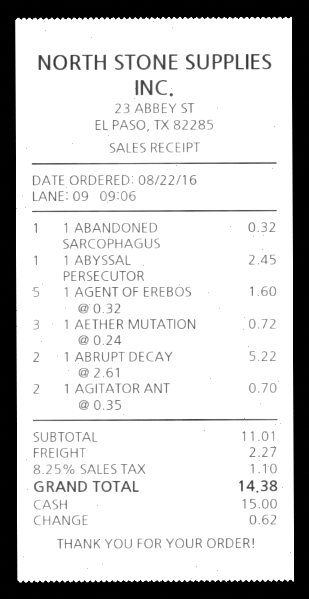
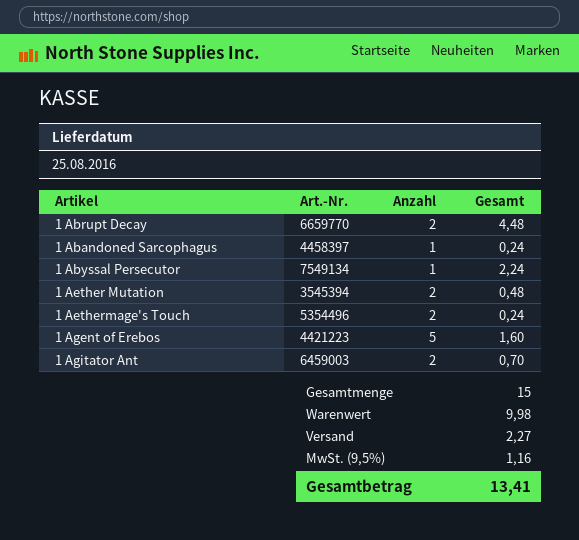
1 ABANDONED SARCOPHAGUS: 1 for 0.32 -> 1 for 0.24
1 ABYSSAL PERSECUTOR: 1 for 2.45 -> 1 for 2.24
1 AETHER MUTATION: 3 for 0.72 -> 2 for 0.48
1 ABRUPT DECAY: 2 for 5.22 -> 2 for 4.48
1 Aethermage's Touch: none -> 2 for 0.24
subtotal: 11.01 -> 9.98
tax: 8.25% = 1.10 -> 9.5% = 1.16
total: 14.38 -> 13.41

